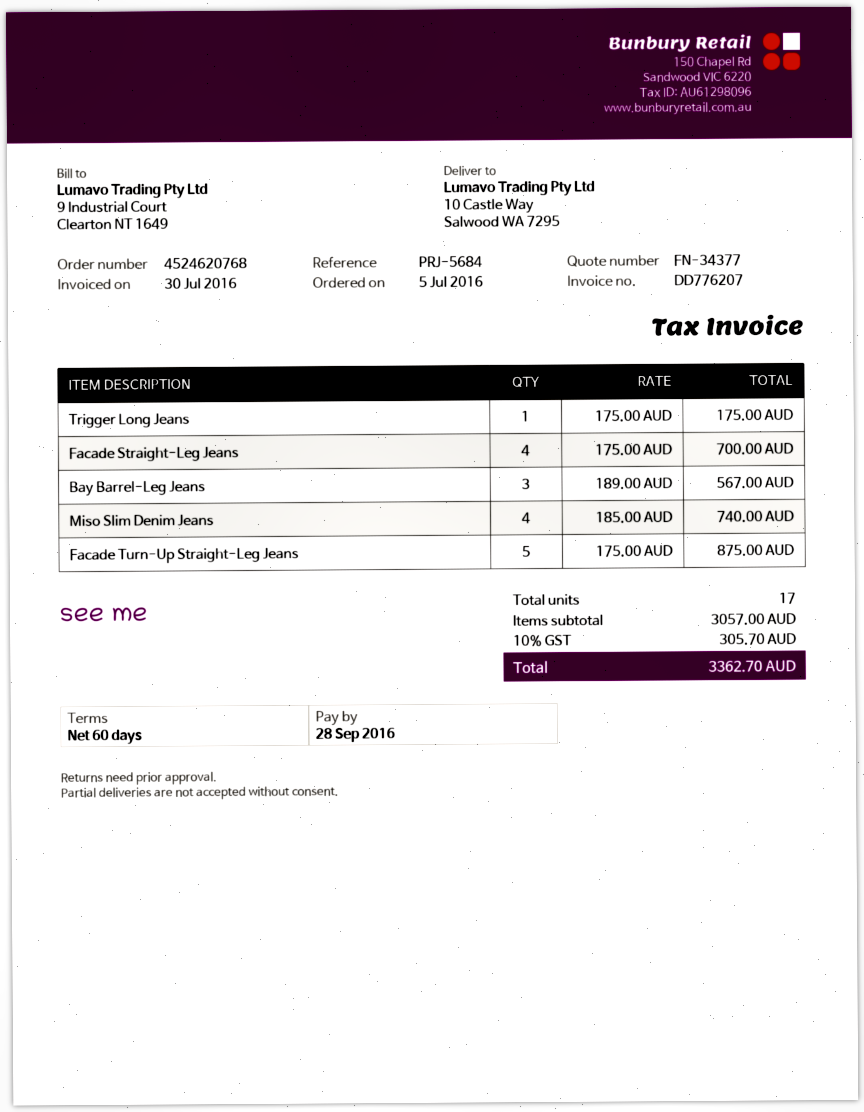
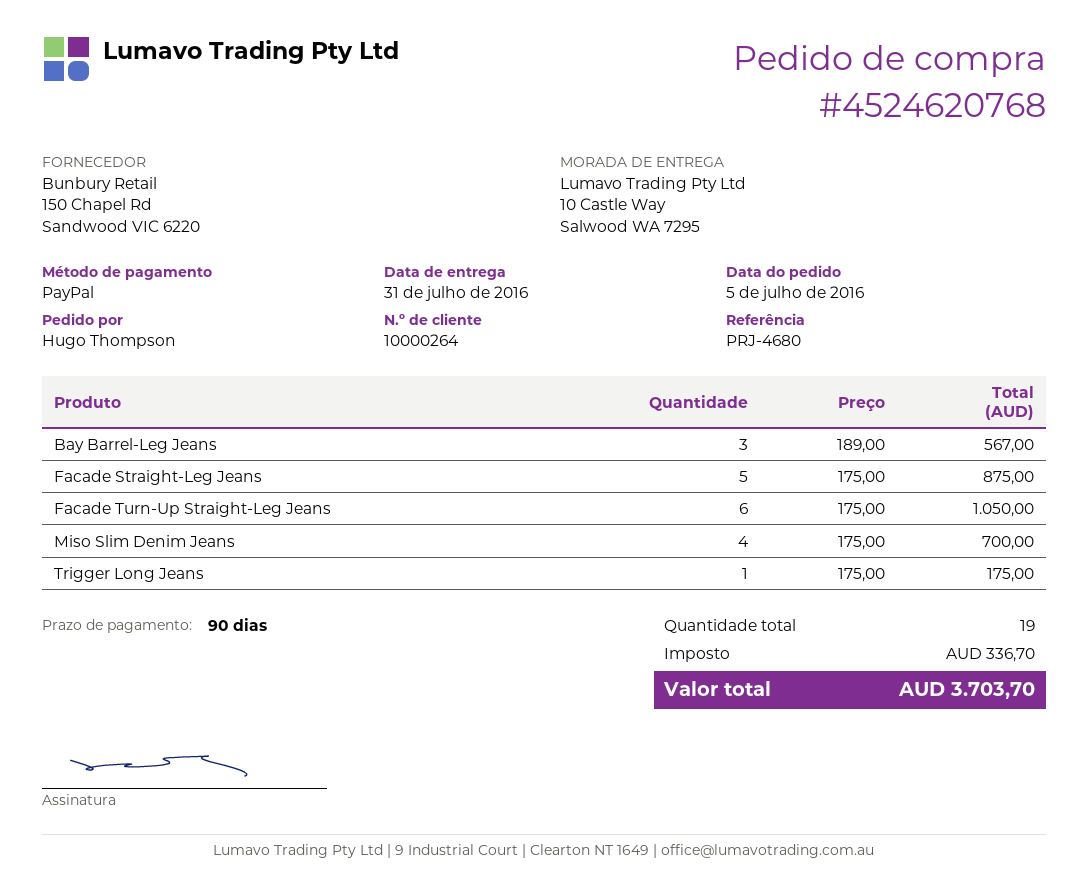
payment terms: 60 days -> 90 days
reference: PRJ-5684 -> PRJ-4680
Facade Straight-Leg Jeans: 4 x 175.00 = 700.00 -> 5 x 175.00 = 875.00
Miso Slim Denim Jeans: 4 x 185.00 = 740.00 -> 4 x 175.00 = 700.00
Facade Turn-Up Straight-Leg Jeans: 5 x 175.00 = 875.00 -> 6 x 175.00 = 1050.00
total quantity: 17 -> 19
tax: 305.70 -> 336.70
total: 3362.70 -> 3703.70

